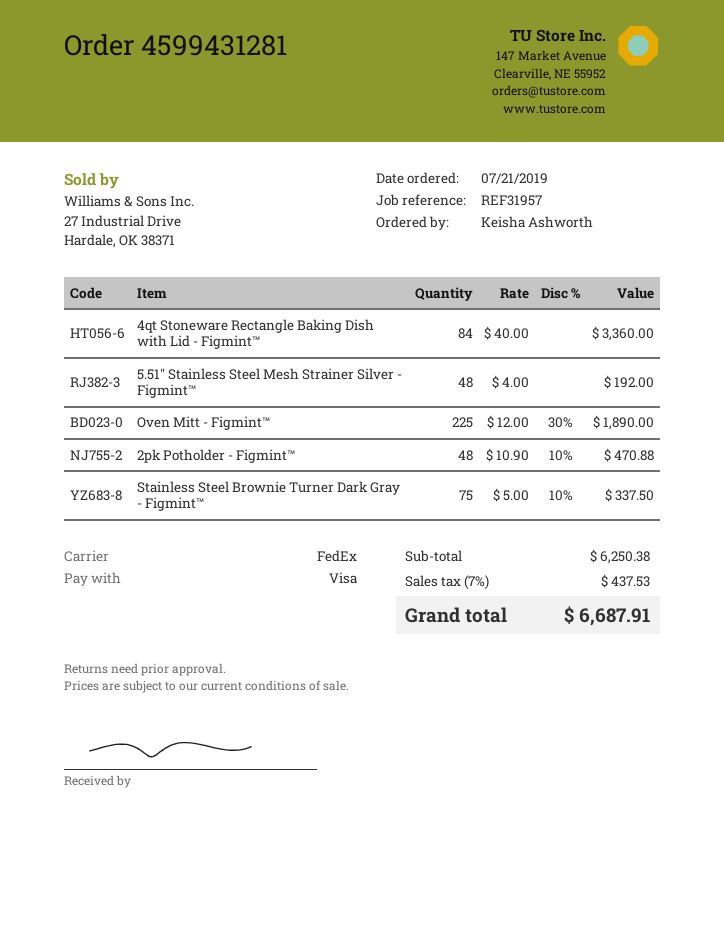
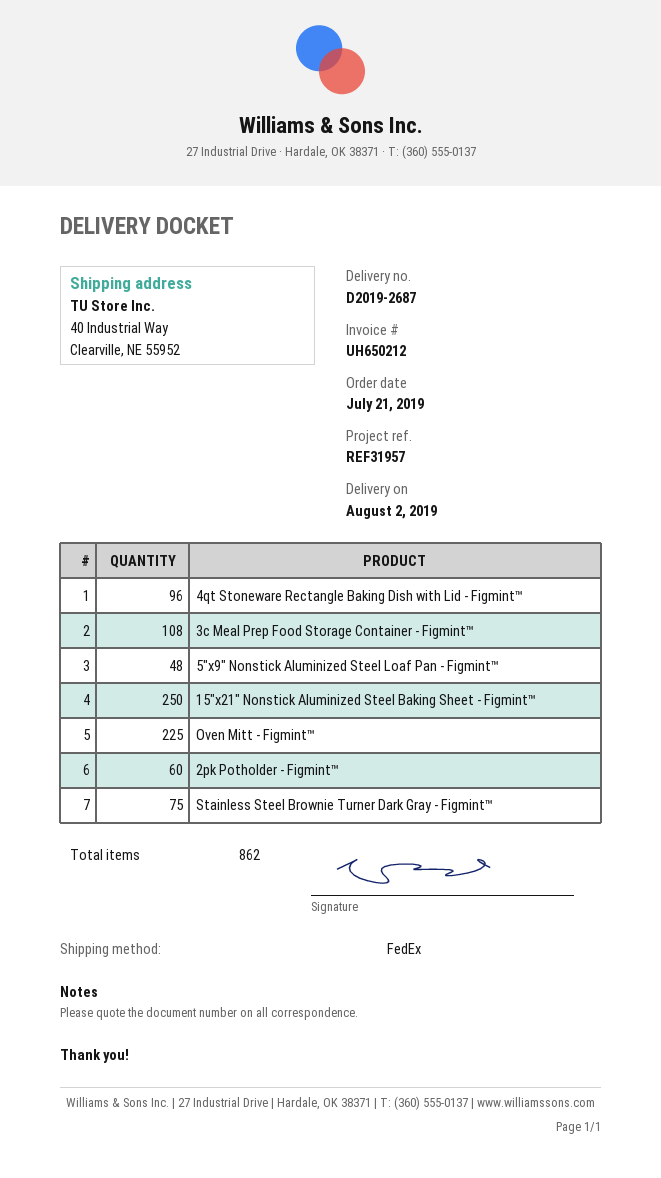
4qt Stoneware Rectangle Baking Dish with Lid - Figmint™: 84 -> 96
5.51" Stainless Steel Mesh Strainer Silver - Figmint™: 48 -> none
2pk Potholder - Figmint™: 48 -> 60
3c Meal Prep Food Storage Container - Figmint™: none -> 108
5"x9" Nonstick Aluminized Steel Loaf Pan - Figmint™: none -> 48
15"x21" Nonstick Aluminized Steel Baking Sheet - Figmint™: none -> 250

